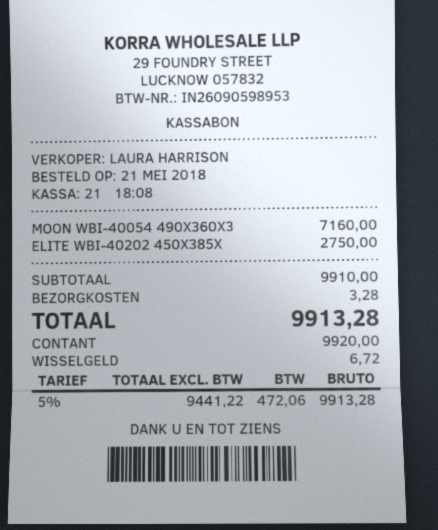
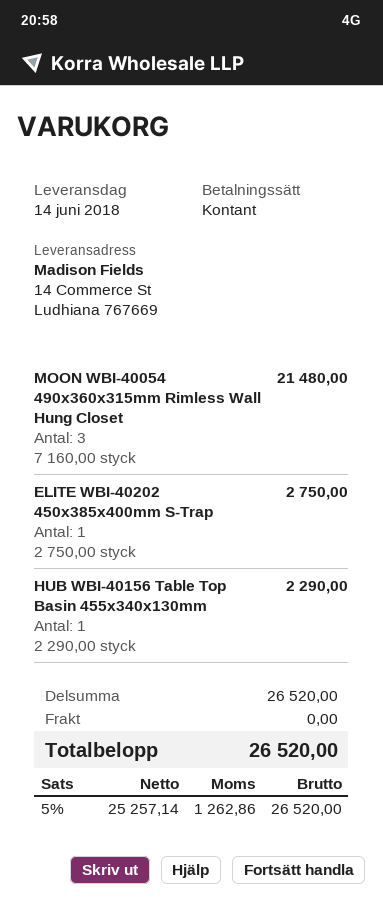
MOON WBI-40054 490X360X3: 1 x 7160.00 = 7160.00 -> 3 x 7160.00 = 21480.00
HUB WBI-40156 Table Top Basin 455x340x130mm: none -> 1 x 2290.00 = 2290.00
subtotal: 9910.00 -> 26520.00
shipping: 3.28 -> 0.00
net: 9441.22 -> 25257.14
tax: 5% = 472.06 -> 5% = 1262.86
total: 9913.28 -> 26520.00

